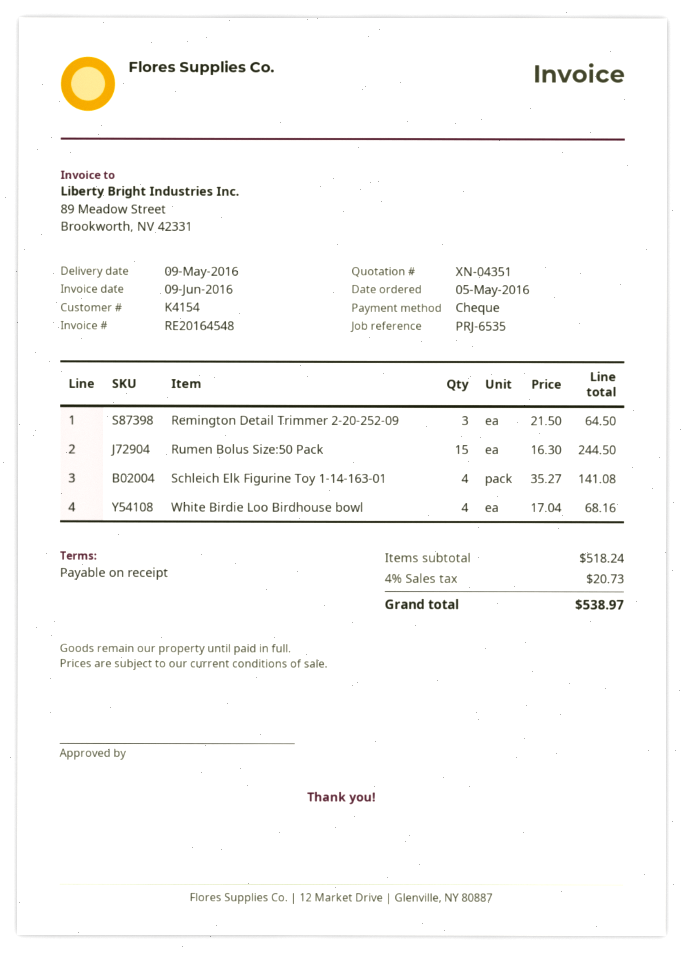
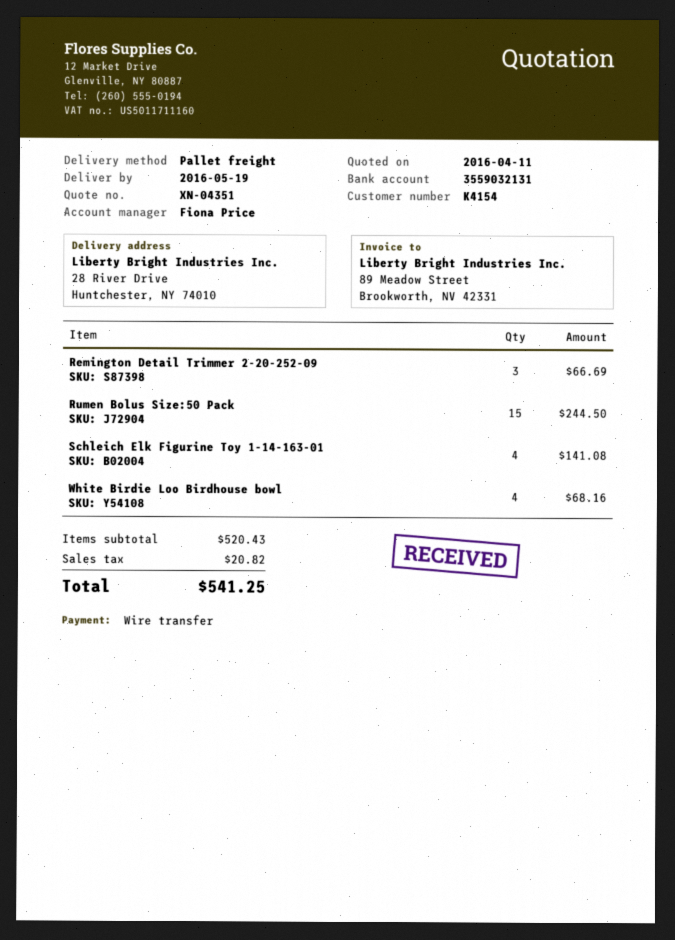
delivery date: 2016-05-09 -> 2016-05-19
payment method: cheque -> bank transfer
Remington Detail Trimmer 2-20-252-09: 3 for 64.50 -> 3 for 66.69
subtotal: 518.24 -> 520.43
tax: 20.73 -> 20.82
total: 538.97 -> 541.25

